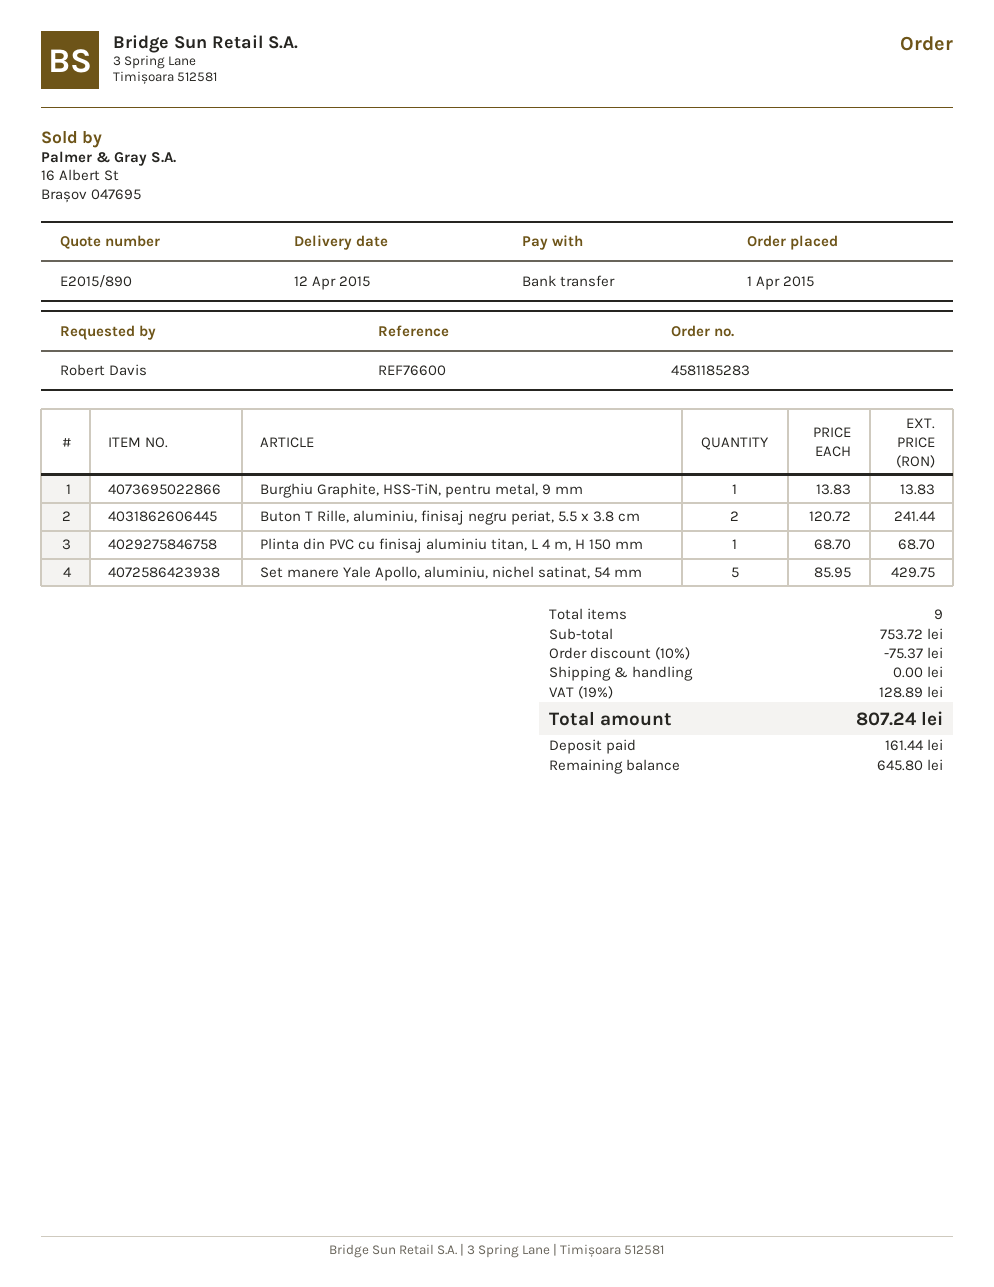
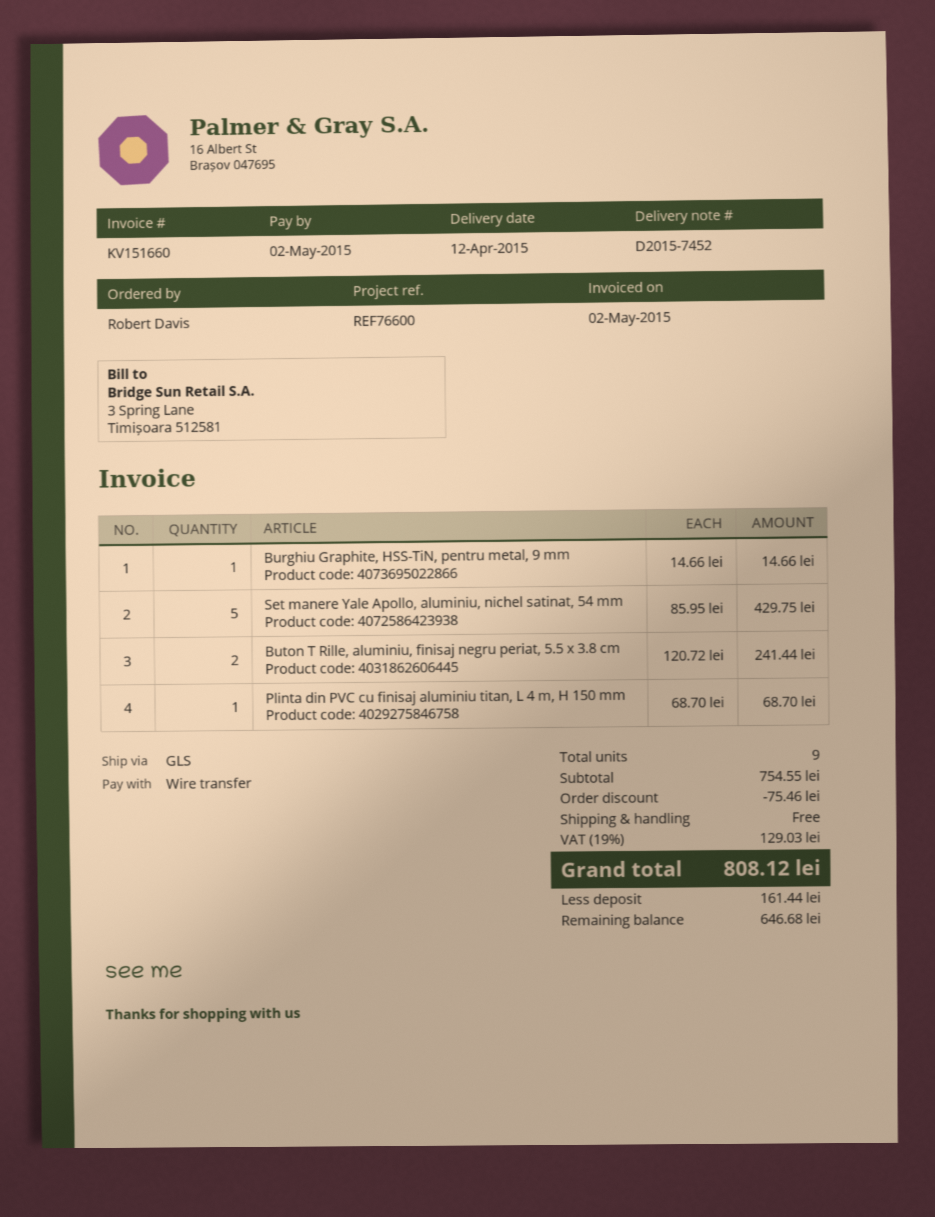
Burghiu Graphite, HSS-TiN, pentru metal, 9 mm: 1 x 13.83 = 13.83 -> 1 x 14.66 = 14.66
subtotal: 753.72 -> 754.55
discount: 75.37 -> 75.46
tax: 19% = 128.89 -> 19% = 129.03
total: 807.24 -> 808.12
balance: 645.80 -> 646.68

